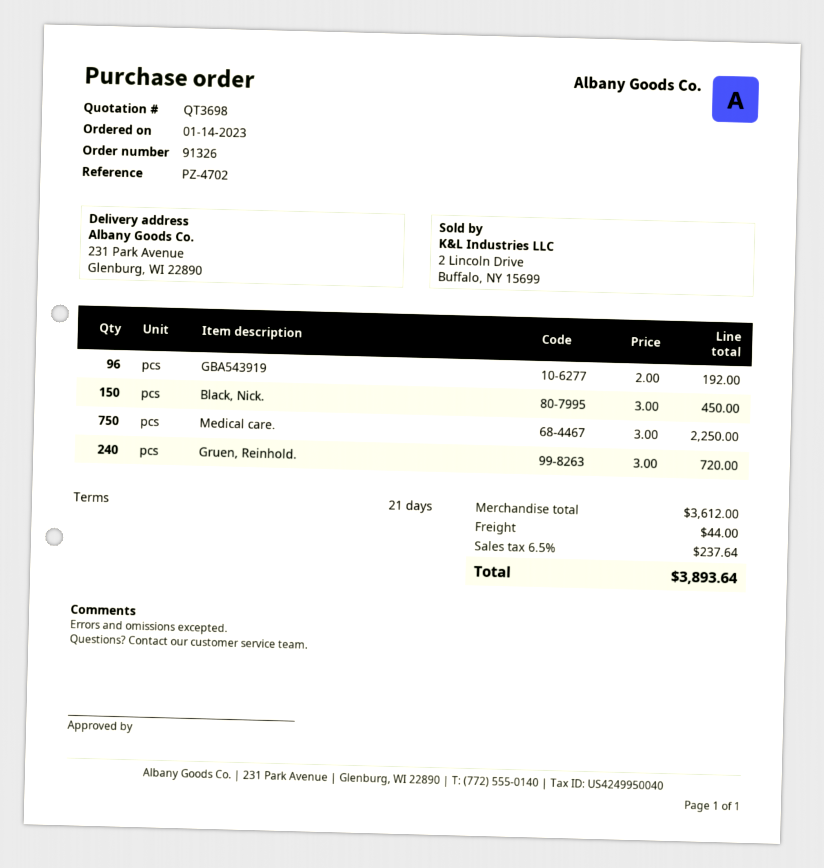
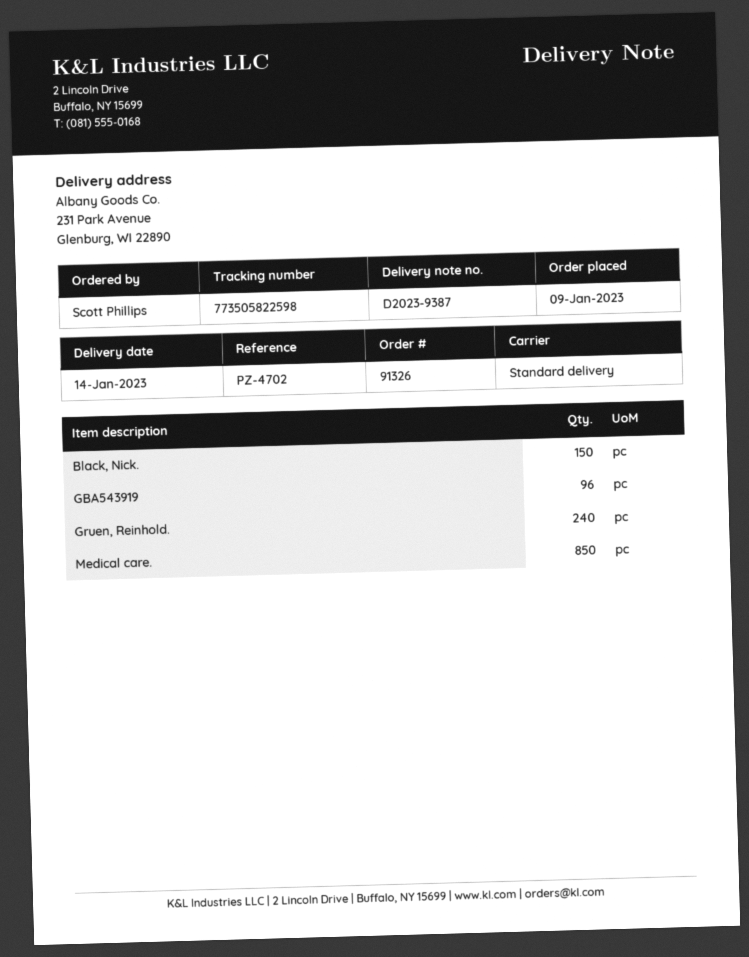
order date: 2023-01-14 -> 2023-01-09
Medical care.: 750 -> 850

